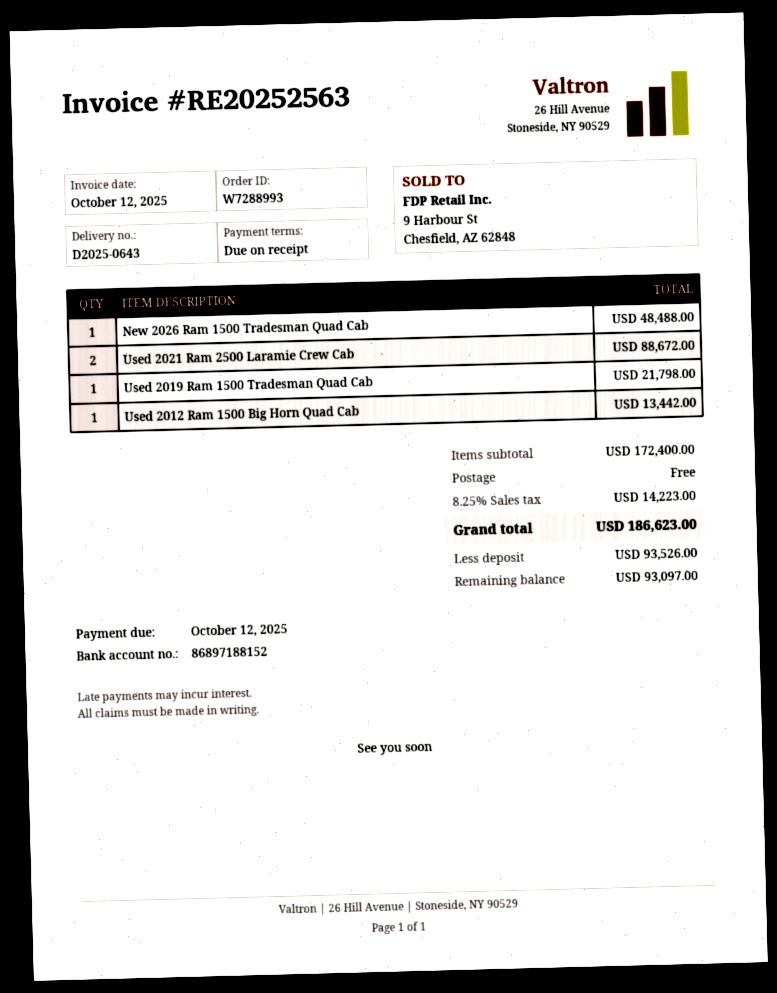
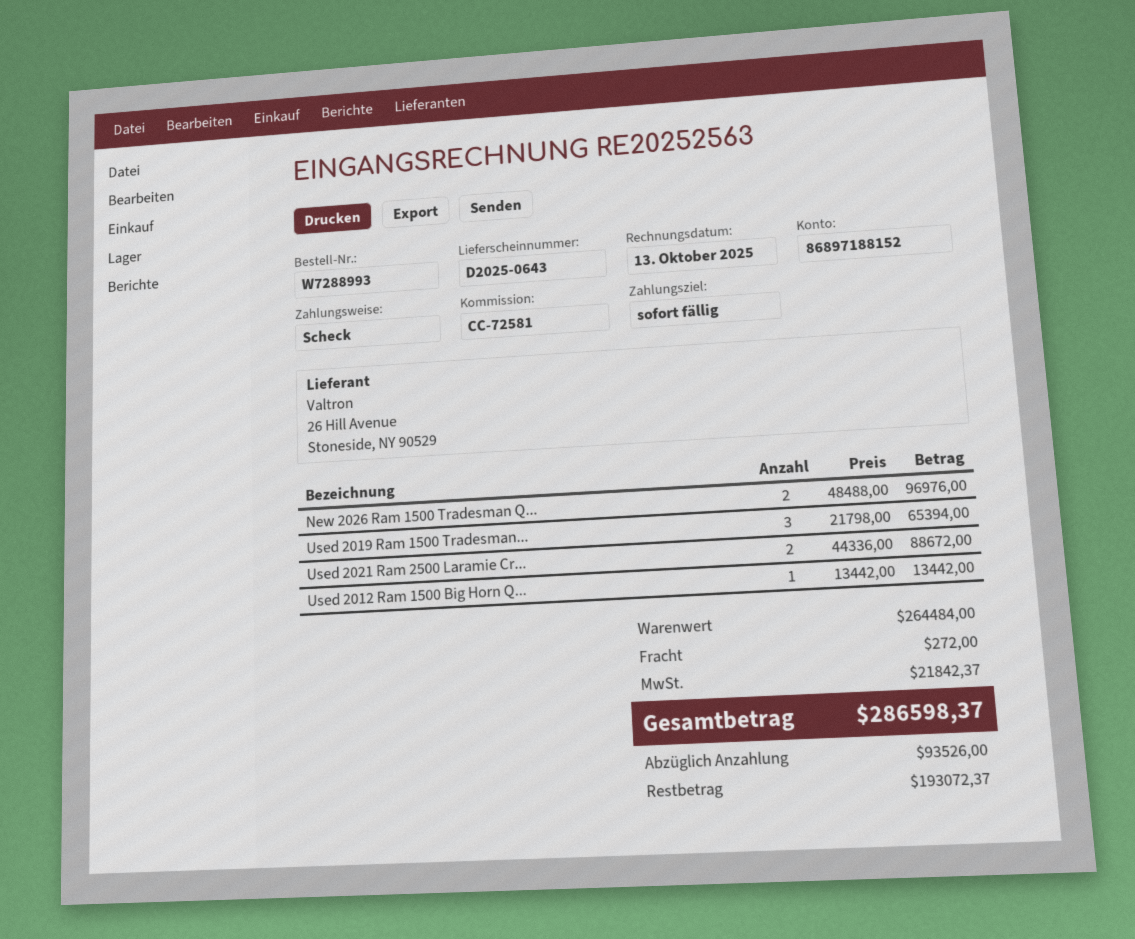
invoice date: 2025-10-12 -> 2025-10-13
New 2026 Ram 1500 Tradesman Quad Cab: 1 for 48488.00 -> 2 for 96976.00
Used 2019 Ram 1500 Tradesman Quad Cab: 1 for 21798.00 -> 3 for 65394.00
subtotal: 172400.00 -> 264484.00
shipping: 0.00 -> 272.00
tax: 14223.00 -> 21842.37
total: 186623.00 -> 286598.37
balance: 93097.00 -> 193072.37

